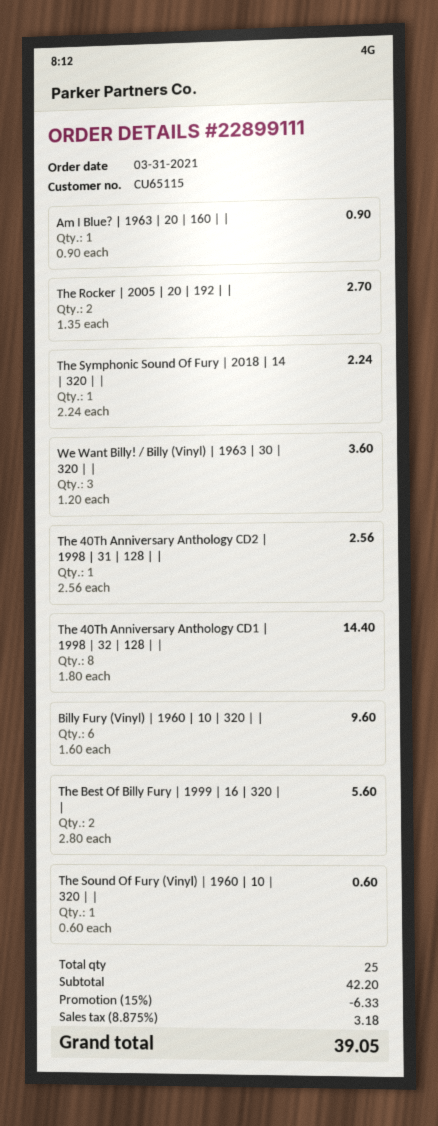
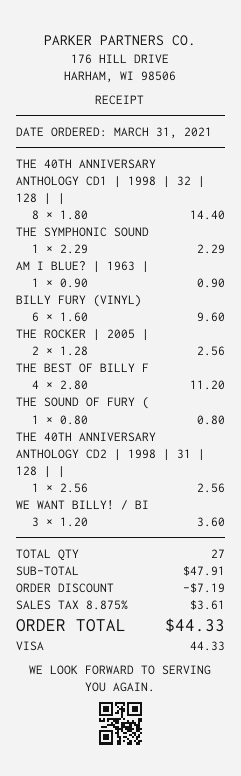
The Rocker | 2005 | 20 | 192 | |: 2 x 1.35 = 2.70 -> 2 x 1.28 = 2.56
The Symphonic Sound Of Fury | 2018 | 14 | 320 | |: 1 x 2.24 = 2.24 -> 1 x 2.29 = 2.29
The Best Of Billy Fury | 1999 | 16 | 320 | |: 2 x 2.80 = 5.60 -> 4 x 2.80 = 11.20
The Sound Of Fury (Vinyl) | 1960 | 10 | 320 | |: 1 x 0.60 = 0.60 -> 1 x 0.80 = 0.80
total quantity: 25 -> 27
subtotal: 42.20 -> 47.91
discount: 6.33 -> 7.19
tax: 8.875% = 3.18 -> 8.875% = 3.61
total: 39.05 -> 44.33

